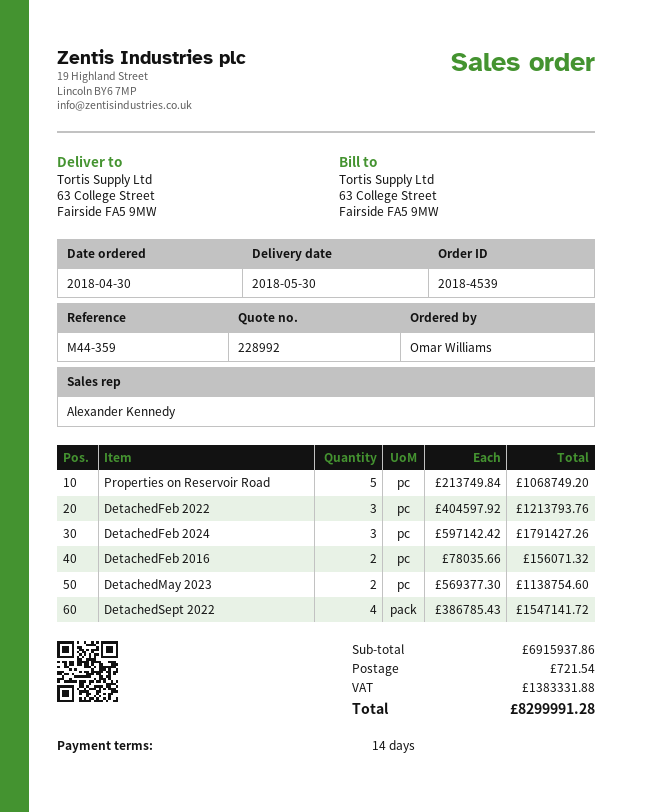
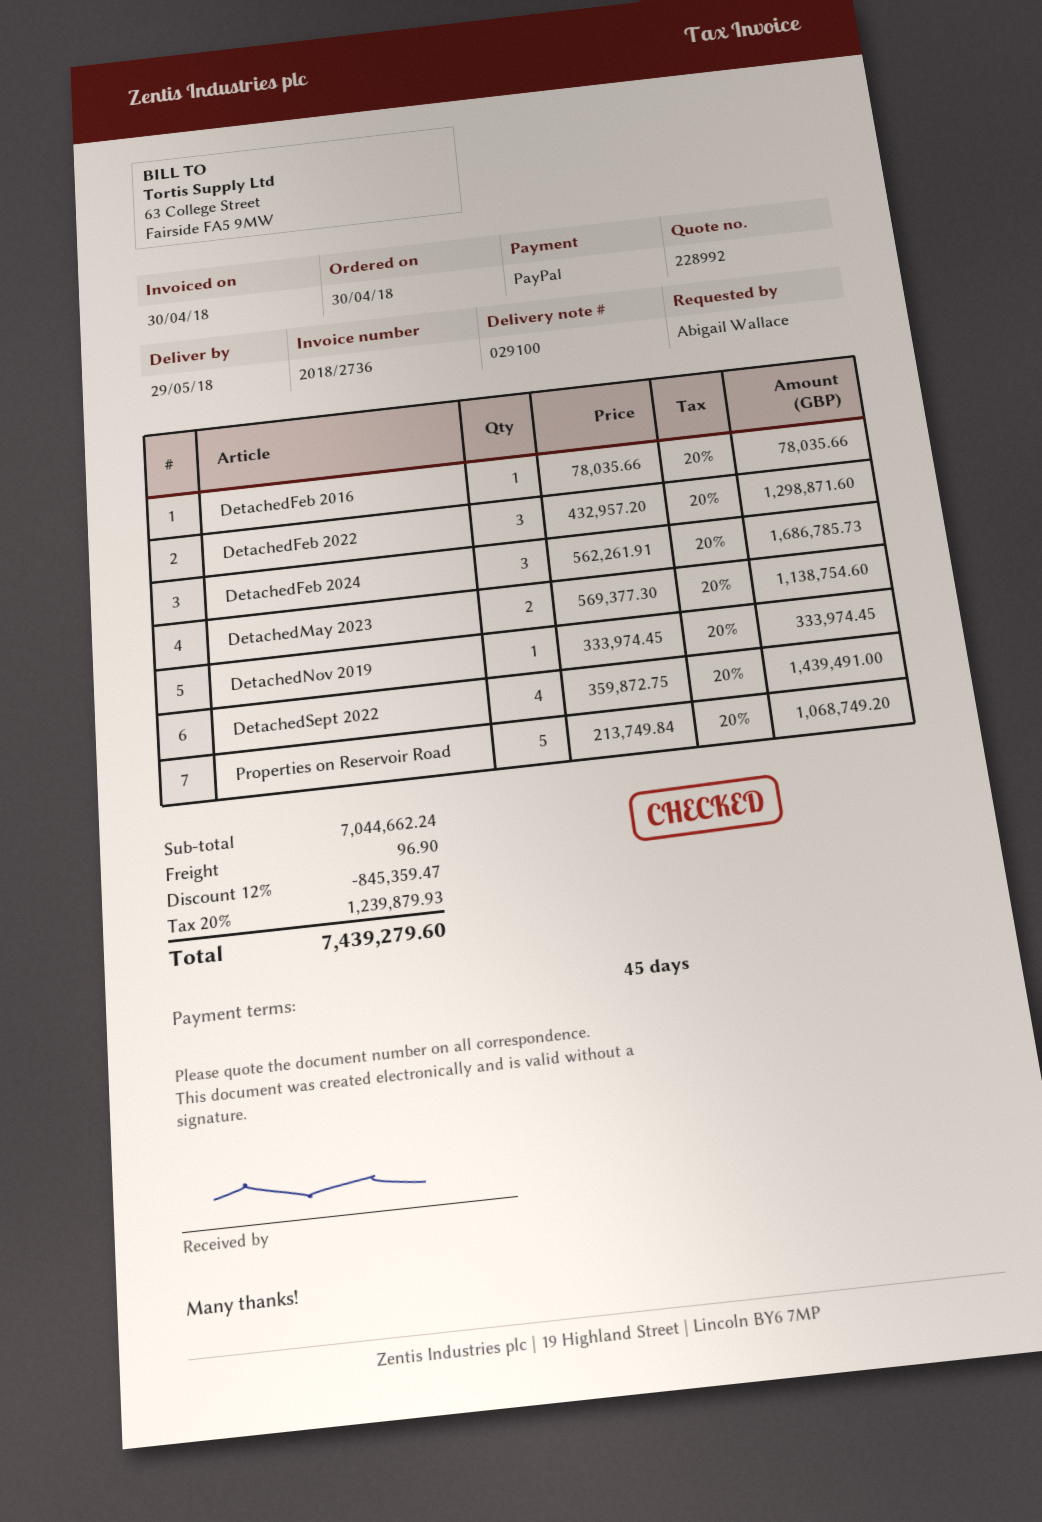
delivery date: 2018-05-30 -> 2018-05-29
payment terms: 14 days -> 45 days
ordered by: Omar Williams -> Abigail Wallace
DetachedFeb 2022: 3 x 404597.92 = 1213793.76 -> 3 x 432957.20 = 1298871.60
DetachedFeb 2024: 3 x 597142.42 = 1791427.26 -> 3 x 562261.91 = 1686785.73
DetachedFeb 2016: 2 x 78035.66 = 156071.32 -> 1 x 78035.66 = 78035.66
DetachedSept 2022: 4 x 386785.43 = 1547141.72 -> 4 x 359872.75 = 1439491.00
DetachedNov 2019: none -> 1 x 333974.45 = 333974.45
subtotal: 6915937.86 -> 7044662.24
discount: none -> 12% = 845359.47
shipping: 721.54 -> 96.90
tax: 1383331.88 -> 1239879.93
total: 8299991.28 -> 7439279.60

